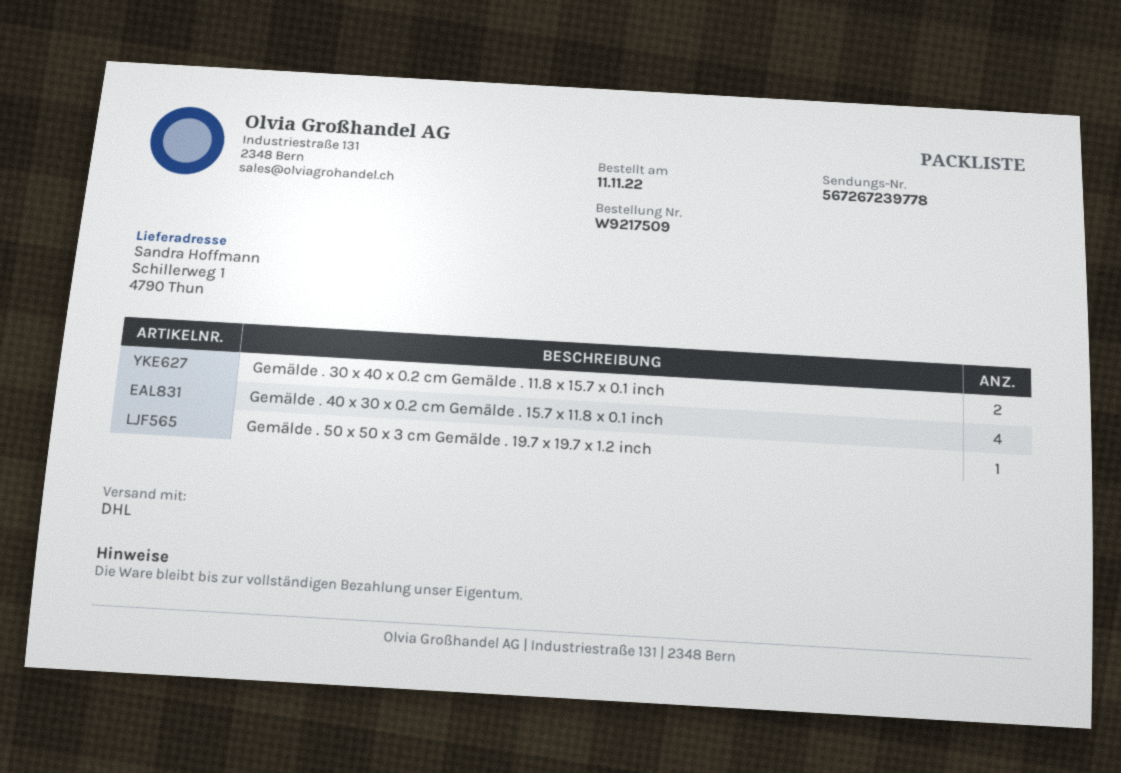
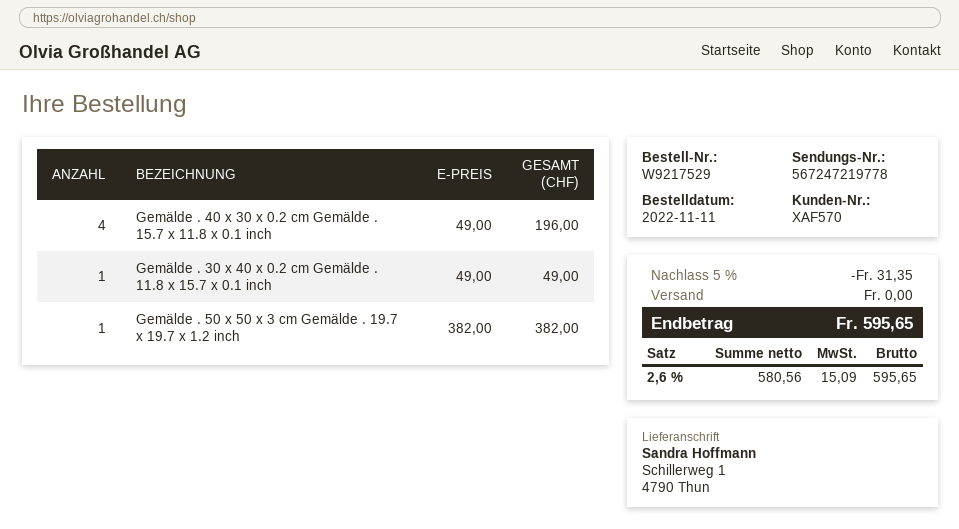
order number: W9217509 -> W9217529
tracking number: 567267239778 -> 567247219778
Gemälde . 30 x 40 x 0.2 cm Gemälde . 11.8 x 15.7 x 0.1 inch: 2 -> 1

